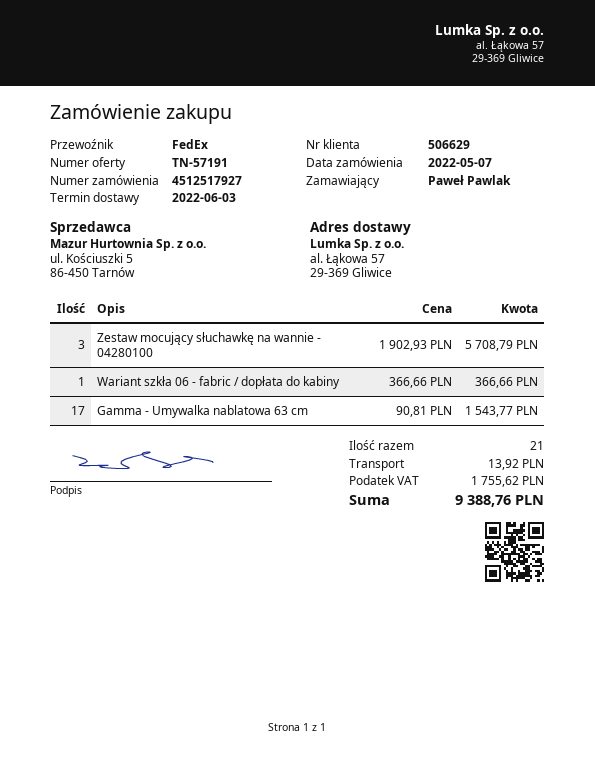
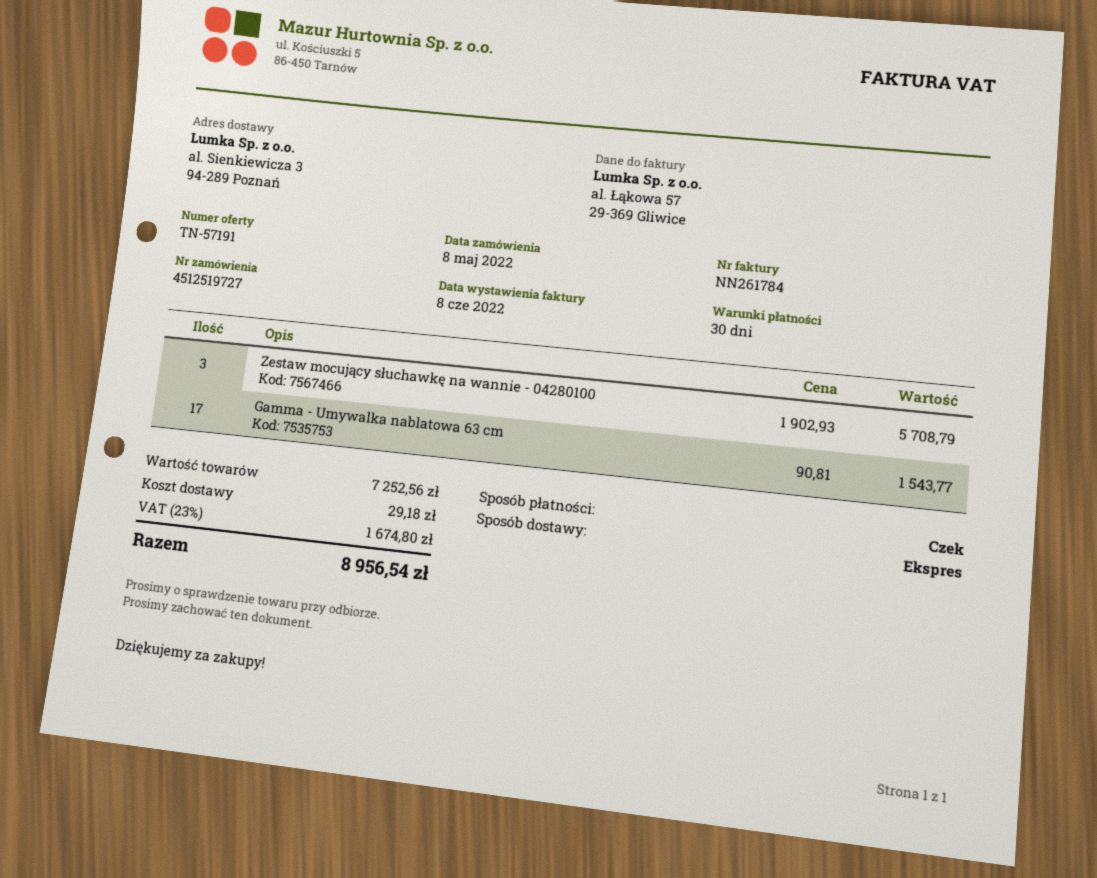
order number: 4512517927 -> 4512519727
order date: 2022-05-07 -> 2022-05-08
shipping method: FedEx -> express
ship to: al. Łąkowa 57, 29-369 Gliwice -> al. Sienkiewicza 3, 94-289 Poznań
Wariant szkła 06 - fabric / dopłata do kabiny: 1 x 366.66 = 366.66 -> none
shipping: 13.92 -> 29.18
tax: 1755.62 -> 1674.80
total: 9388.76 -> 8956.54

